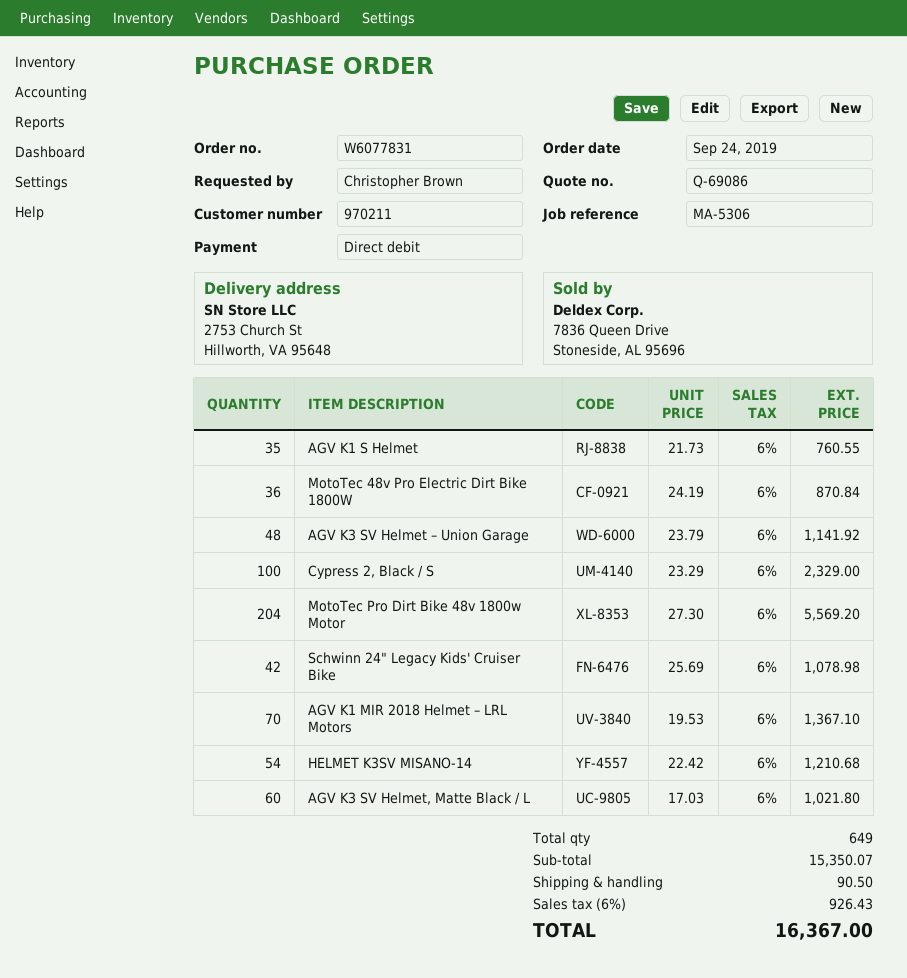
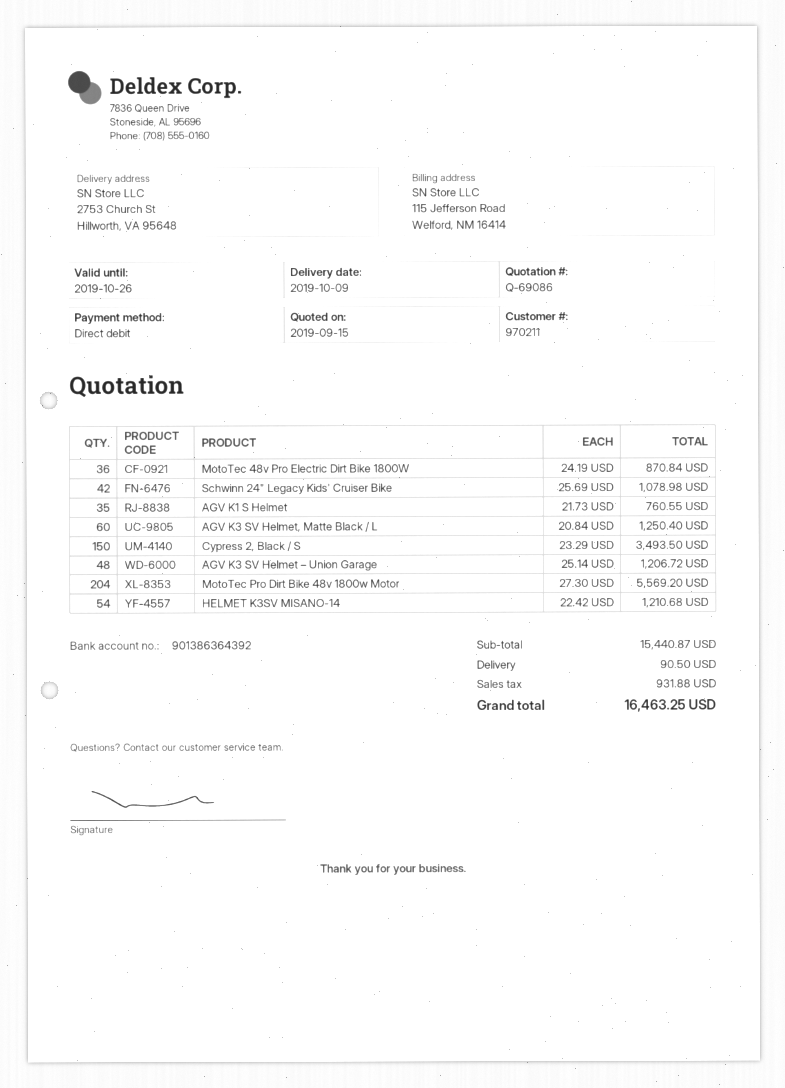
AGV K3 SV Helmet – Union Garage: 48 x 23.79 = 1141.92 -> 48 x 25.14 = 1206.72
Cypress 2, Black / S: 100 x 23.29 = 2329.00 -> 150 x 23.29 = 3493.50
AGV K1 MIR 2018 Helmet – LRL Motors: 70 x 19.53 = 1367.10 -> none
AGV K3 SV Helmet, Matte Black / L: 60 x 17.03 = 1021.80 -> 60 x 20.84 = 1250.40
subtotal: 15350.07 -> 15440.87
tax: 926.43 -> 931.88
total: 16367.00 -> 16463.25

